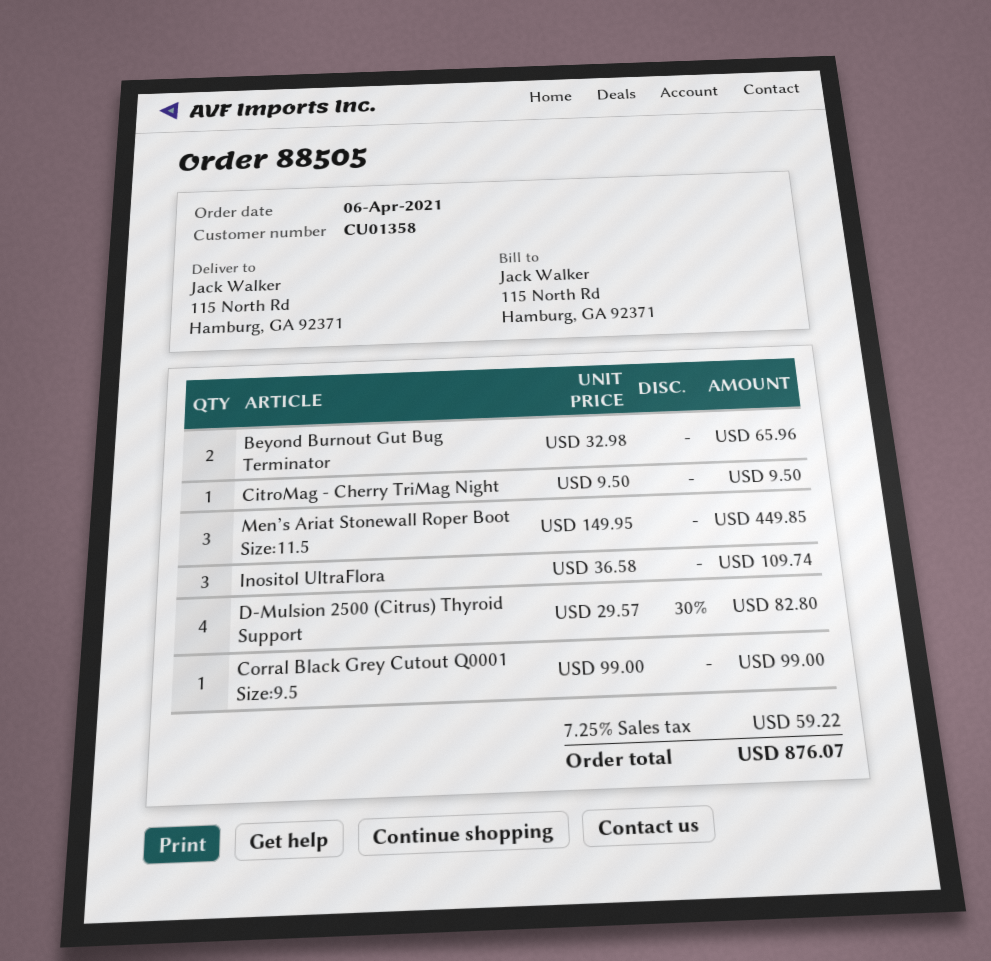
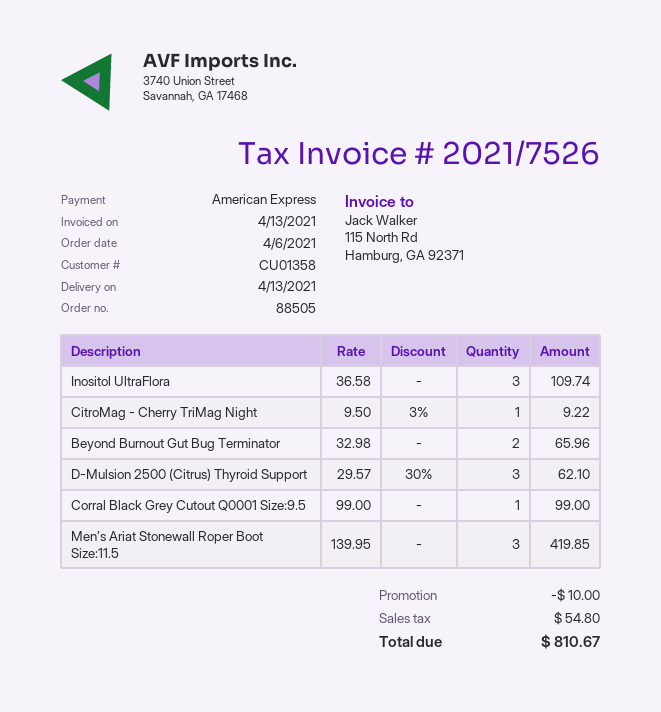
CitroMag - Cherry TriMag Night: 1 x 9.50 = 9.50 -> 1 x 9.50 - 3% = 9.22
Men’s Ariat Stonewall Roper Boot Size:11.5: 3 x 149.95 = 449.85 -> 3 x 139.95 = 419.85
D-Mulsion 2500 (Citrus) Thyroid Support: 4 x 29.57 - 30% = 82.80 -> 3 x 29.57 - 30% = 62.10
discount: none -> 10.00
tax: 59.22 -> 54.80
total: 876.07 -> 810.67

